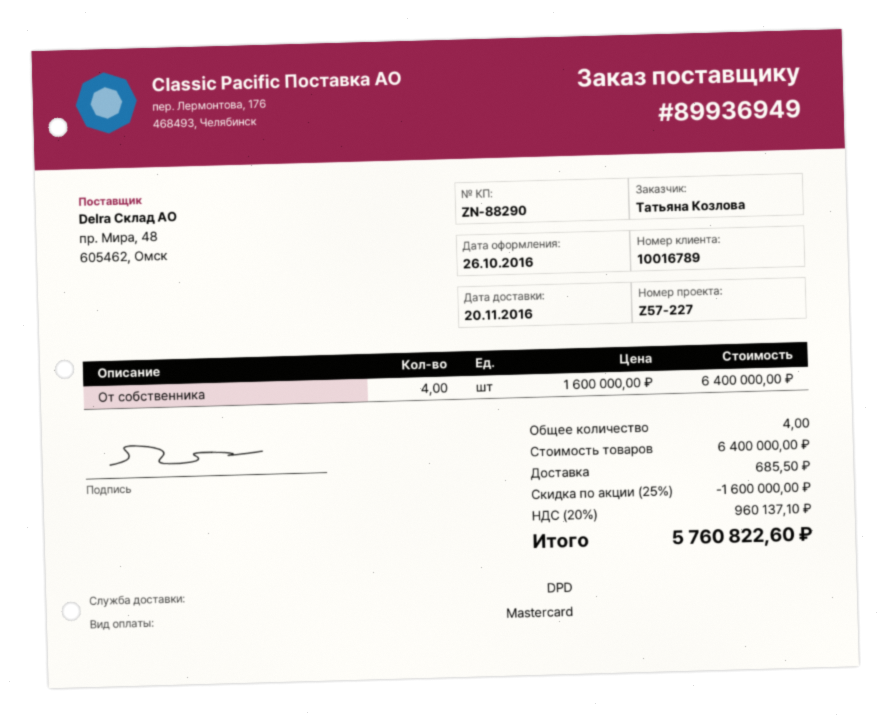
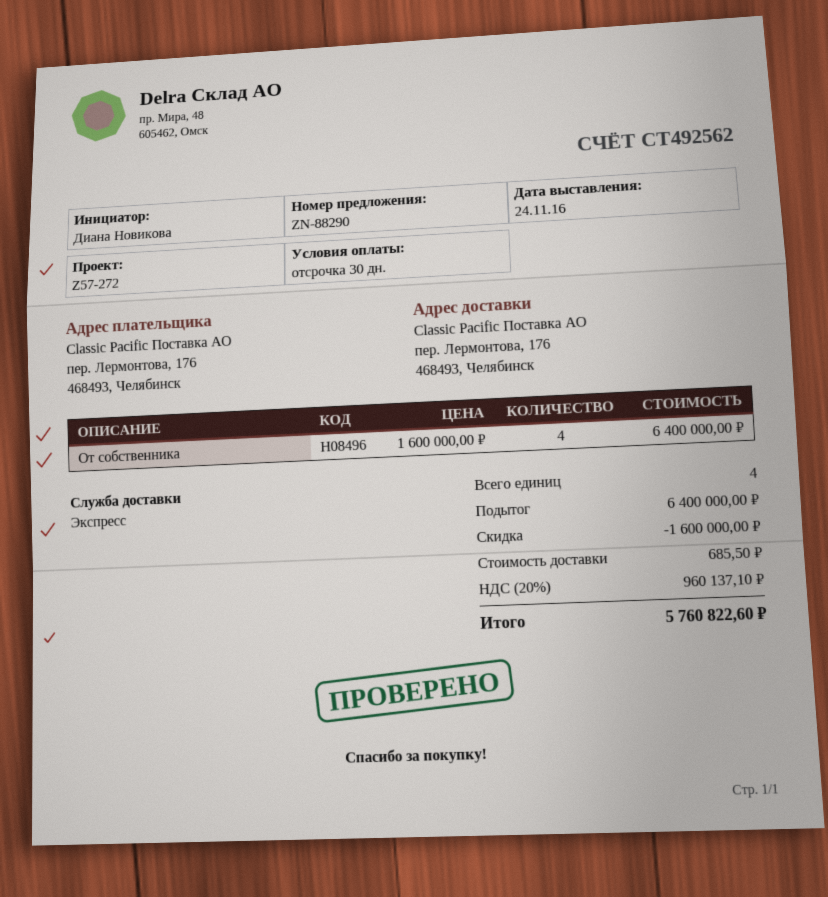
reference: Z57-227 -> Z57-272
ordered by: Татьяна Козлова -> Диана Новикова
shipping method: DPD -> express

